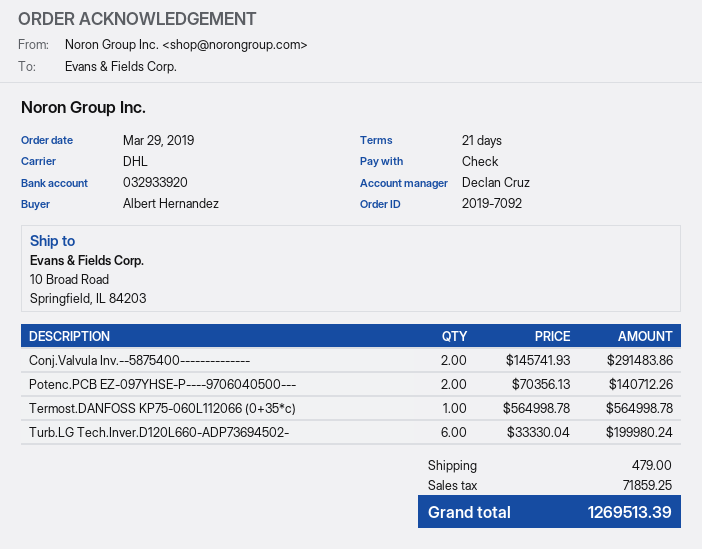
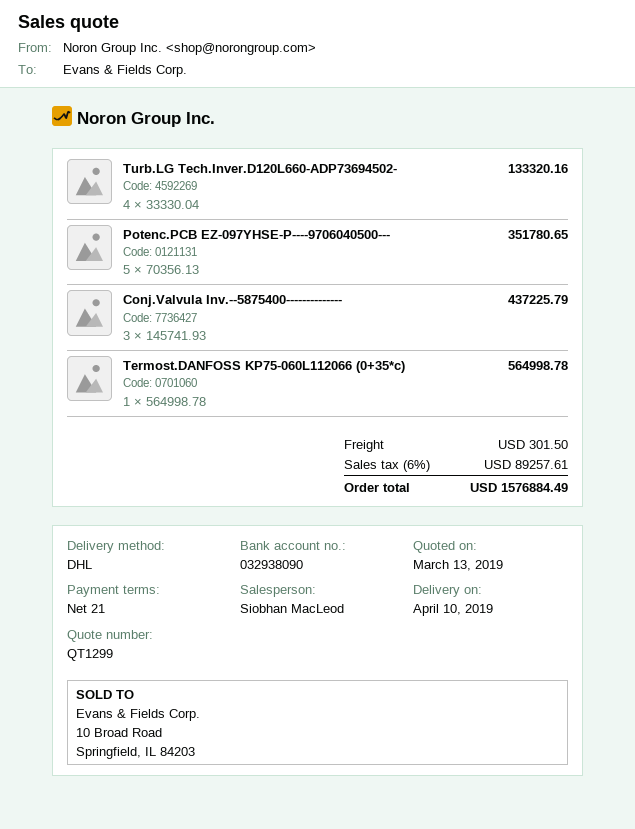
sales rep: Declan Cruz -> Siobhan MacLeod
bank account: 032933920 -> 032938090
Conj.Valvula Inv.--5875400--------------: 2 x 145741.93 = 291483.86 -> 3 x 145741.93 = 437225.79
Potenc.PCB EZ-097YHSE-P----9706040500---: 2 x 70356.13 = 140712.26 -> 5 x 70356.13 = 351780.65
Turb.LG Tech.Inver.D120L660-ADP73694502-: 6 x 33330.04 = 199980.24 -> 4 x 33330.04 = 133320.16
shipping: 479.00 -> 301.50
tax: 71859.25 -> 89257.61
total: 1269513.39 -> 1576884.49

